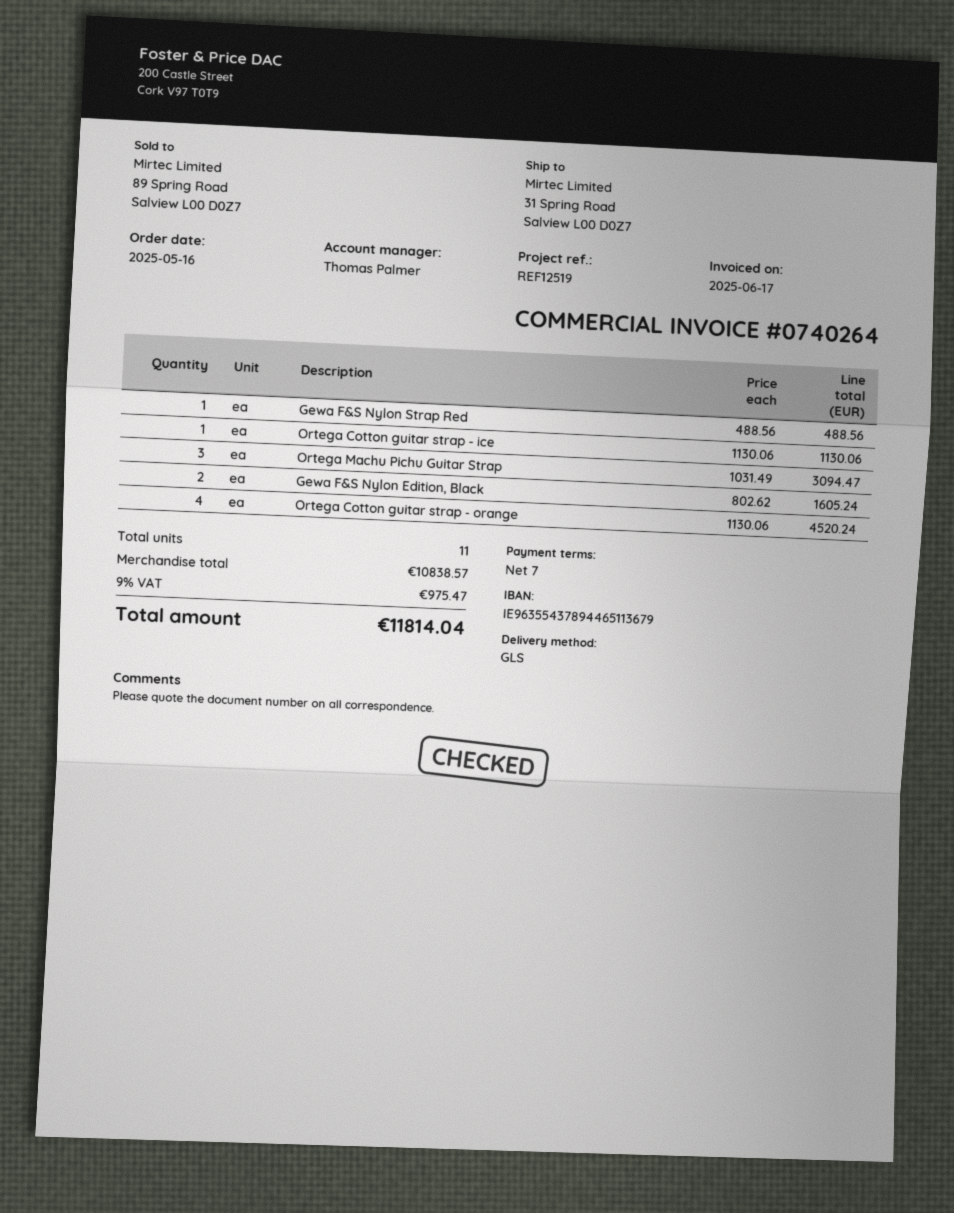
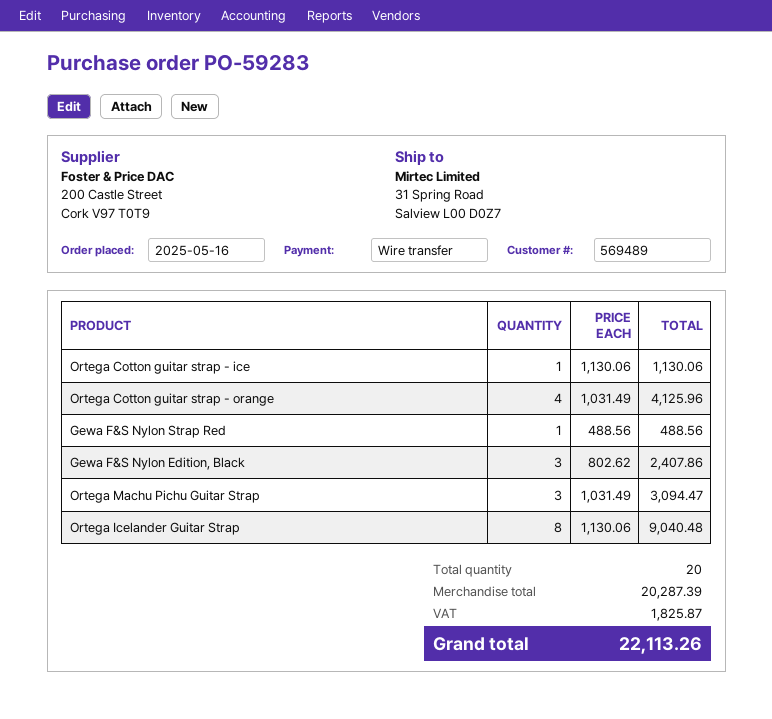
Gewa F&S Nylon Edition, Black: 2 x 802.62 = 1605.24 -> 3 x 802.62 = 2407.86
Ortega Cotton guitar strap - orange: 4 x 1130.06 = 4520.24 -> 4 x 1031.49 = 4125.96
Ortega Icelander Guitar Strap: none -> 8 x 1130.06 = 9040.48
total quantity: 11 -> 20
subtotal: 10838.57 -> 20287.39
tax: 975.47 -> 1825.87
total: 11814.04 -> 22113.26

